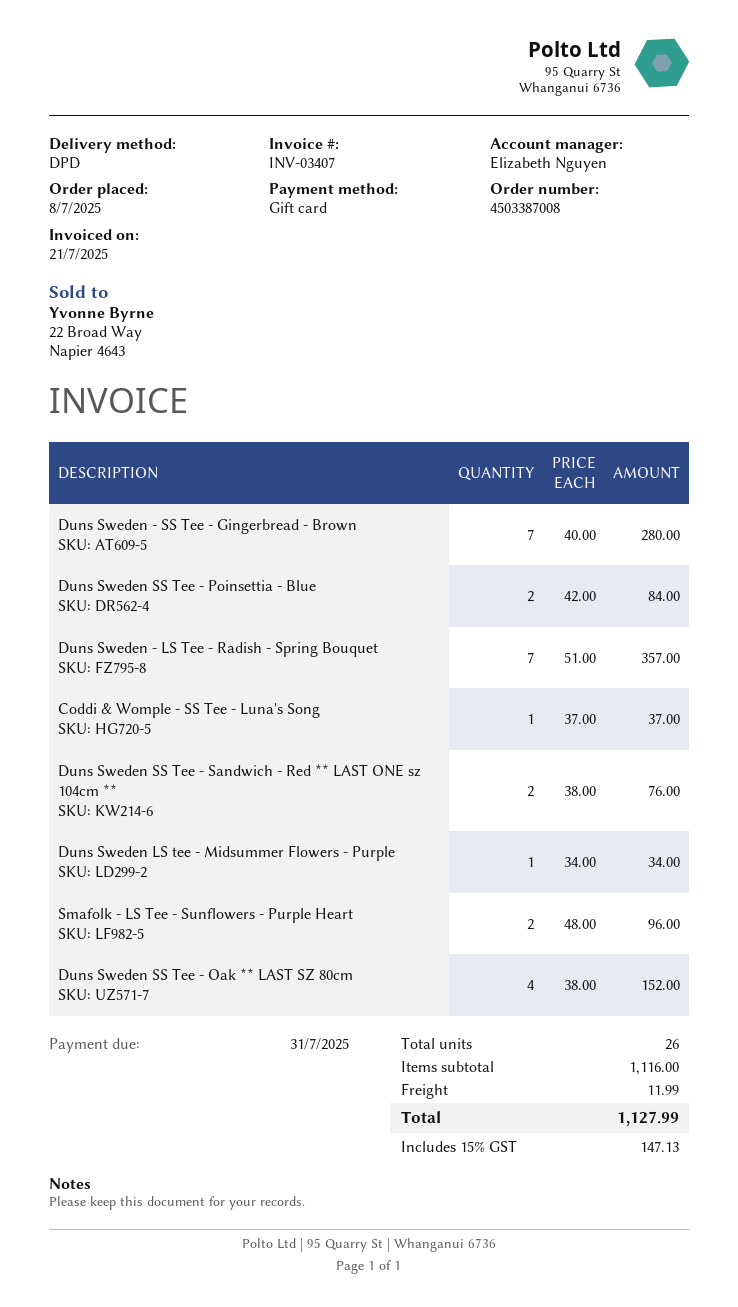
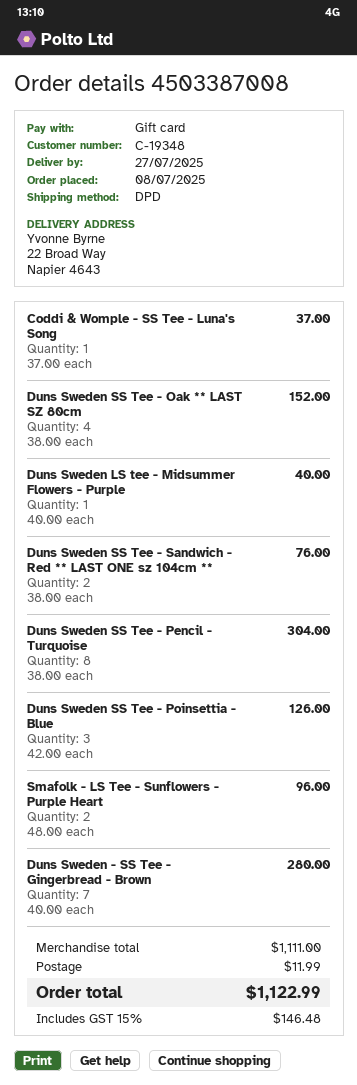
Duns Sweden SS Tee - Poinsettia - Blue: 2 x 42.00 = 84.00 -> 3 x 42.00 = 126.00
Duns Sweden - LS Tee - Radish - Spring Bouquet: 7 x 51.00 = 357.00 -> none
Duns Sweden LS tee - Midsummer Flowers - Purple: 1 x 34.00 = 34.00 -> 1 x 40.00 = 40.00
Duns Sweden SS Tee - Pencil - Turquoise: none -> 8 x 38.00 = 304.00
subtotal: 1116.00 -> 1111.00
tax: 15% = 147.13 -> 15% = 146.48
total: 1127.99 -> 1122.99

